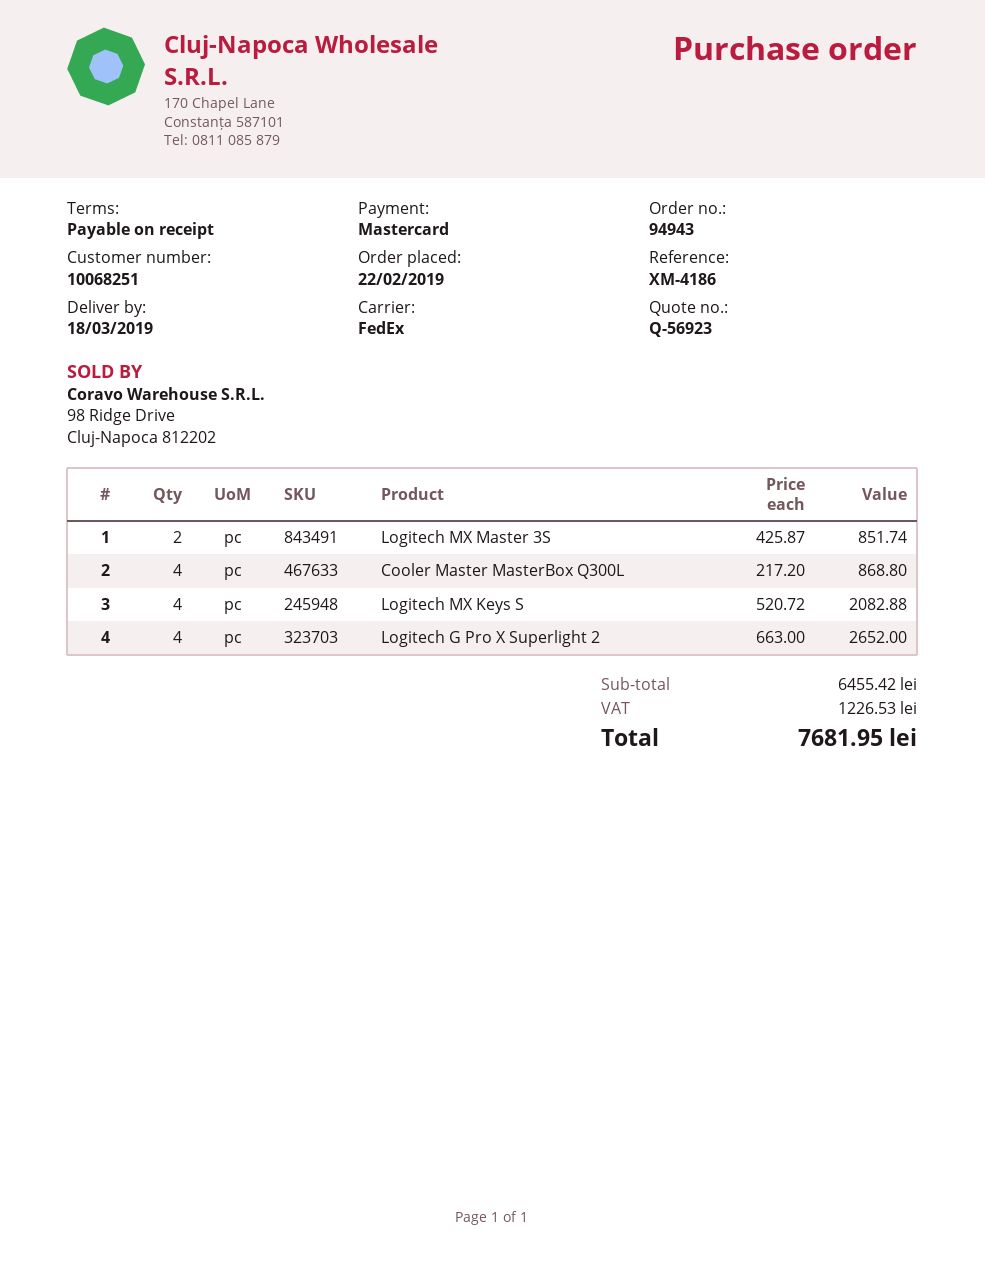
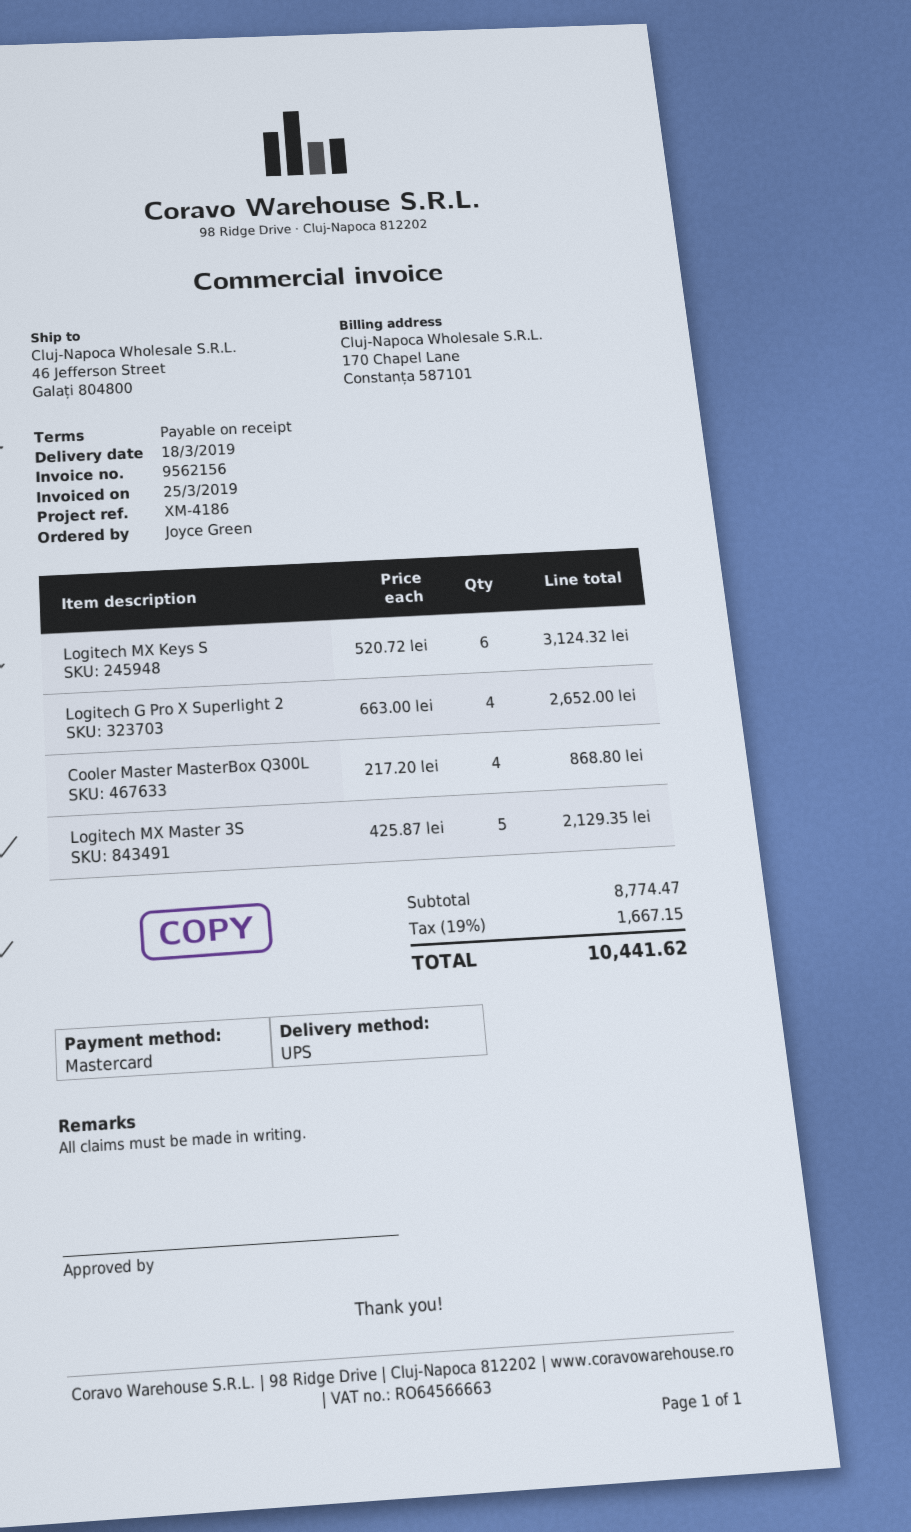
shipping method: FedEx -> UPS
Logitech MX Master 3S: 2 x 425.87 = 851.74 -> 5 x 425.87 = 2129.35
Logitech MX Keys S: 4 x 520.72 = 2082.88 -> 6 x 520.72 = 3124.32
subtotal: 6455.42 -> 8774.47
tax: 1226.53 -> 1667.15
total: 7681.95 -> 10441.62

